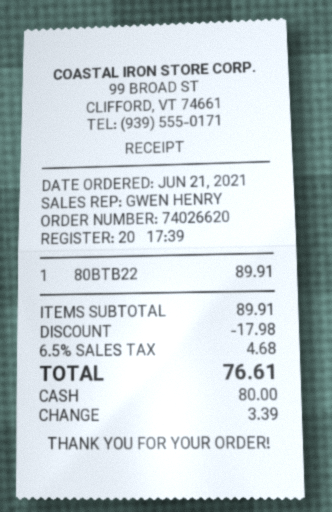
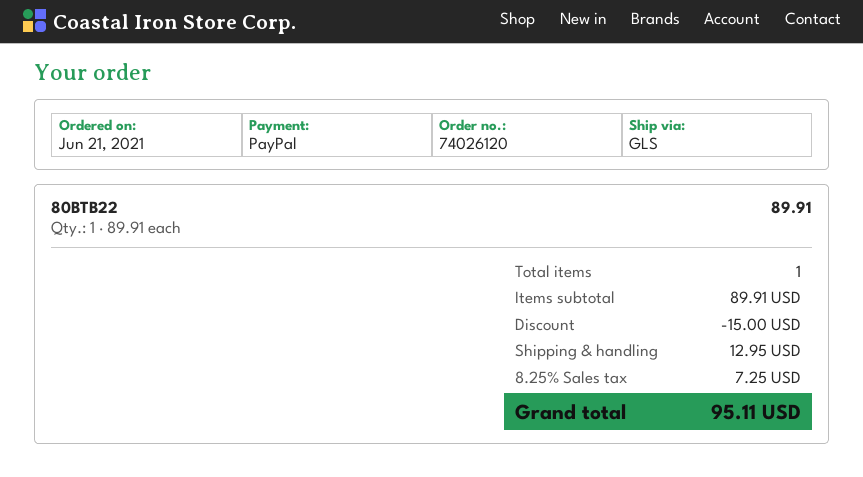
order number: 74026620 -> 74026120
payment method: cash -> PayPal
discount: 17.98 -> 15.00
shipping: none -> 12.95
tax: 6.5% = 4.68 -> 8.25% = 7.25
total: 76.61 -> 95.11

